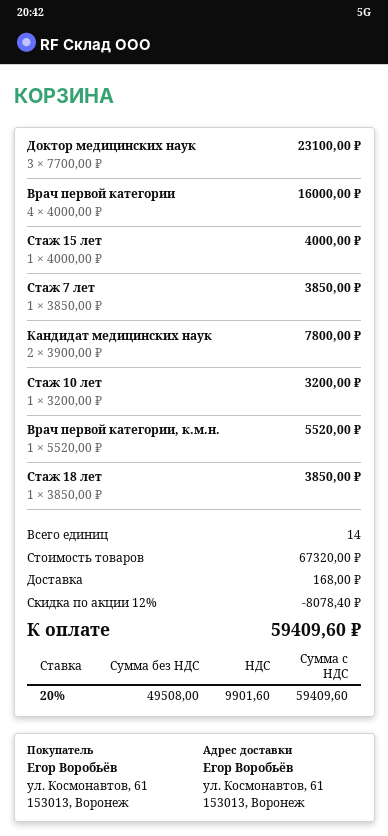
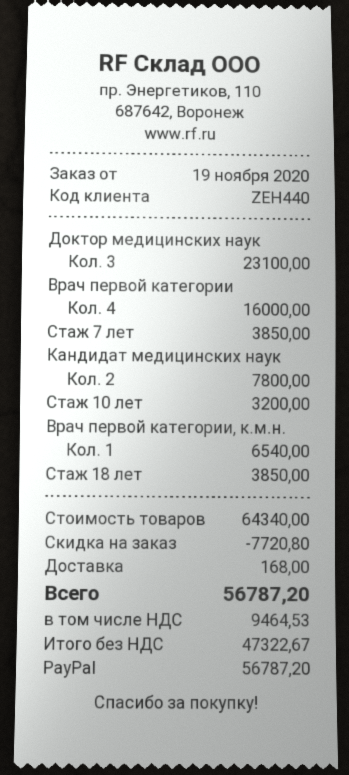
Стаж 15 лет: 1 for 4000.00 -> none
Врач первой категории, к.м.н.: 1 for 5520.00 -> 1 for 6540.00
subtotal: 67320.00 -> 64340.00
discount: 8078.40 -> 7720.80
net: 49508.00 -> 47322.67
tax: 9901.60 -> 9464.53
total: 59409.60 -> 56787.20

